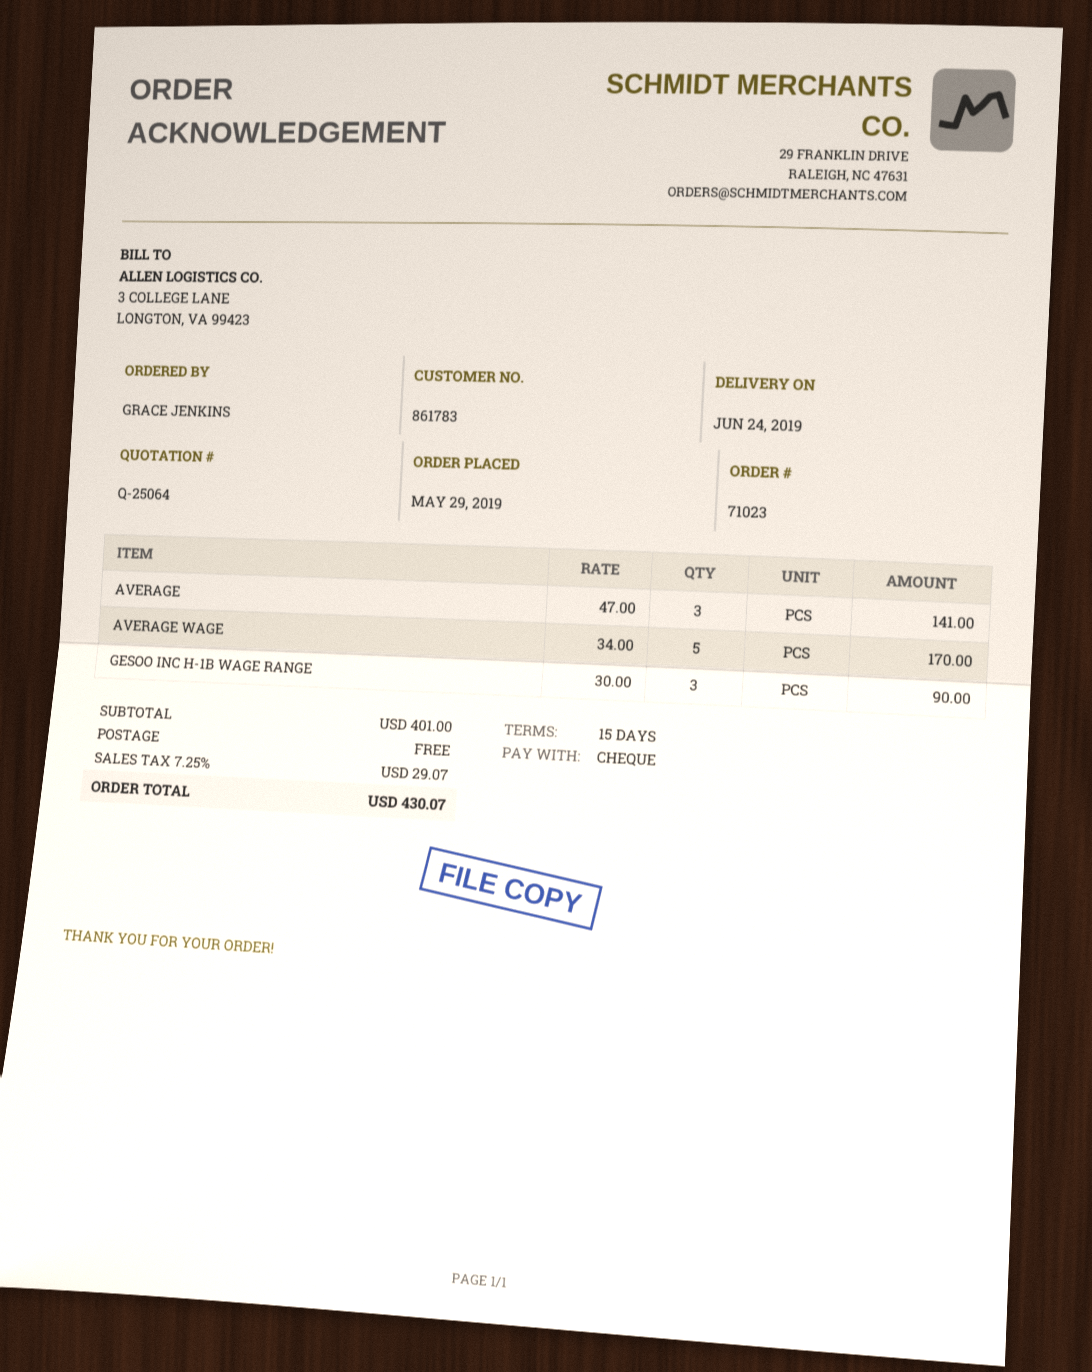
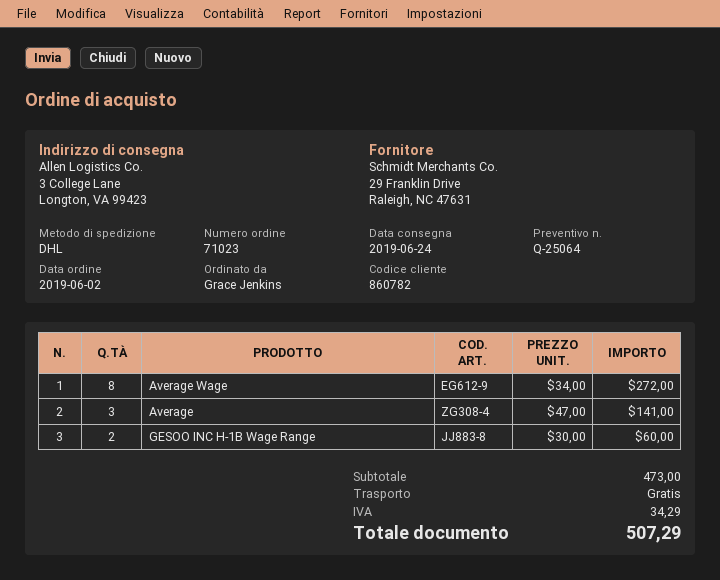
order date: 2019-05-29 -> 2019-06-02
customer number: 861783 -> 860782
AVERAGE WAGE: 5 x 34.00 = 170.00 -> 8 x 34.00 = 272.00
GESOO INC H-1B WAGE RANGE: 3 x 30.00 = 90.00 -> 2 x 30.00 = 60.00
subtotal: 401.00 -> 473.00
tax: 29.07 -> 34.29
total: 430.07 -> 507.29

